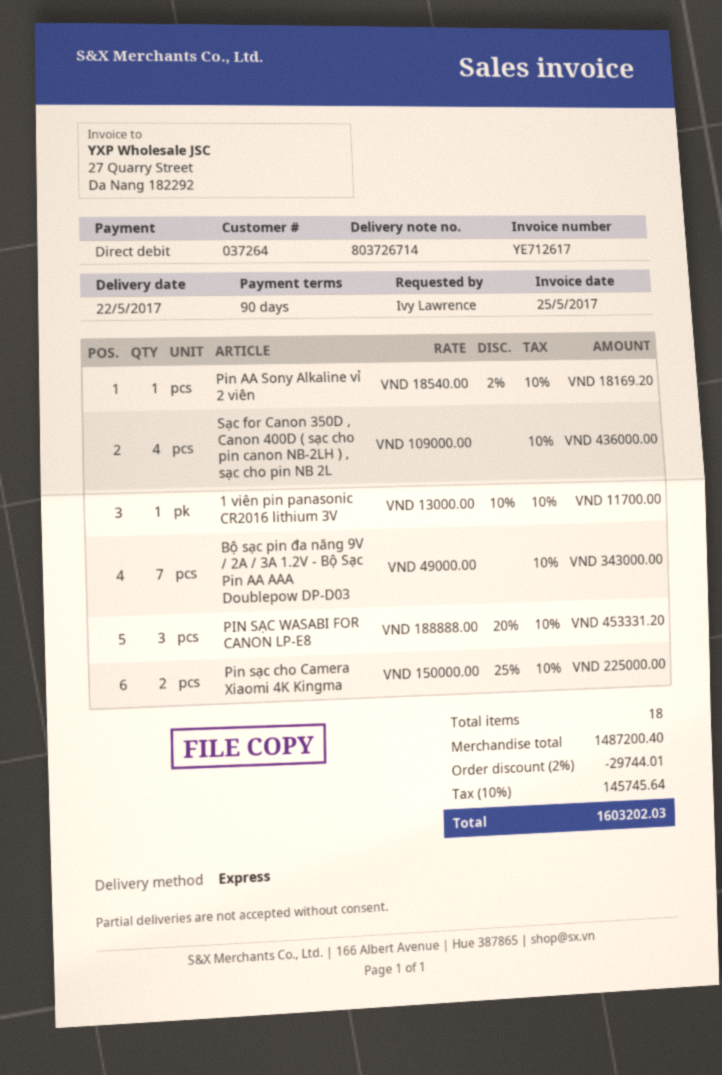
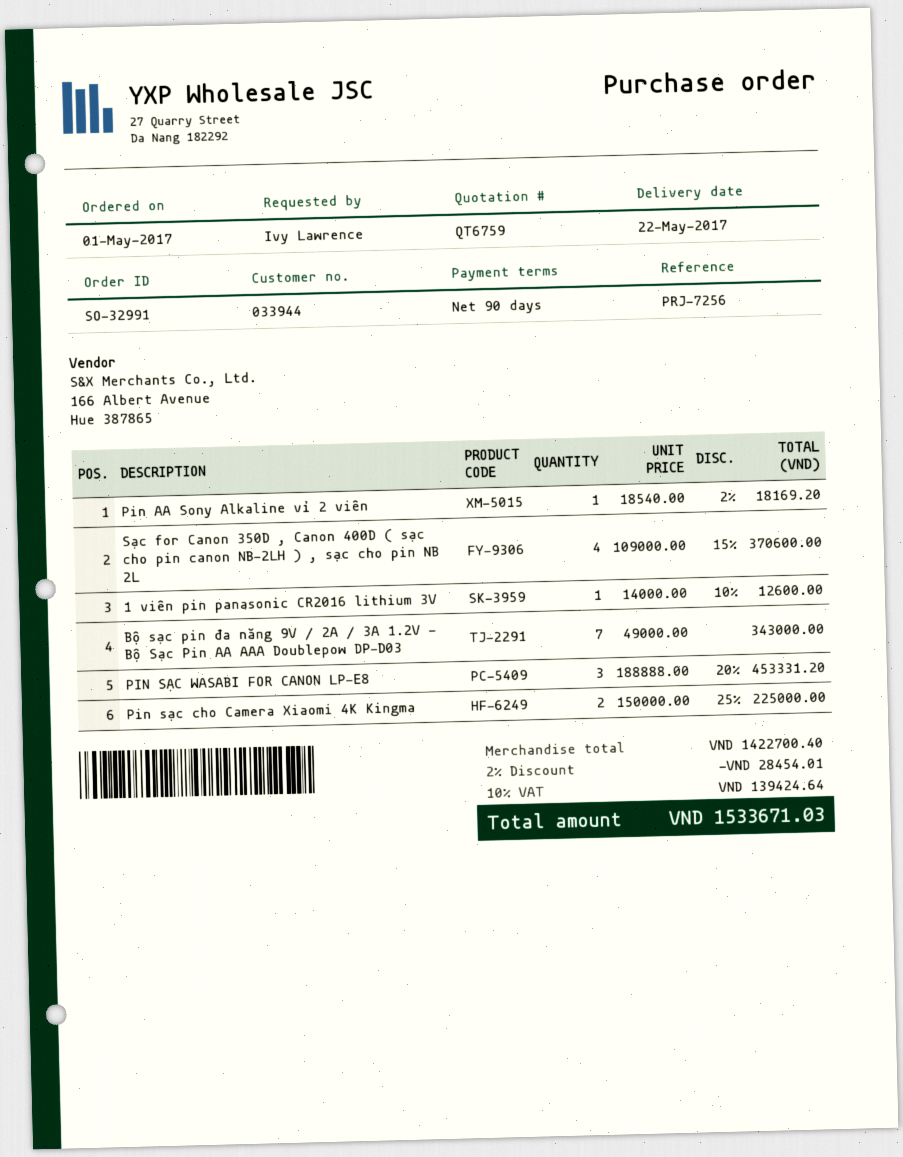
customer number: 037264 -> 033944
Sạc for Canon 350D , Canon 400D ( sạc cho pin canon NB-2LH ) , sạc cho pin NB 2L: 4 x 109000.00 = 436000.00 -> 4 x 109000.00 - 15% = 370600.00
1 viên pin panasonic CR2016 lithium 3V: 1 x 13000.00 - 10% = 11700.00 -> 1 x 14000.00 - 10% = 12600.00
subtotal: 1487200.40 -> 1422700.40
discount: 2% = 29744.01 -> 2% = 28454.01
tax: 10% = 145745.64 -> 10% = 139424.64
total: 1603202.03 -> 1533671.03

